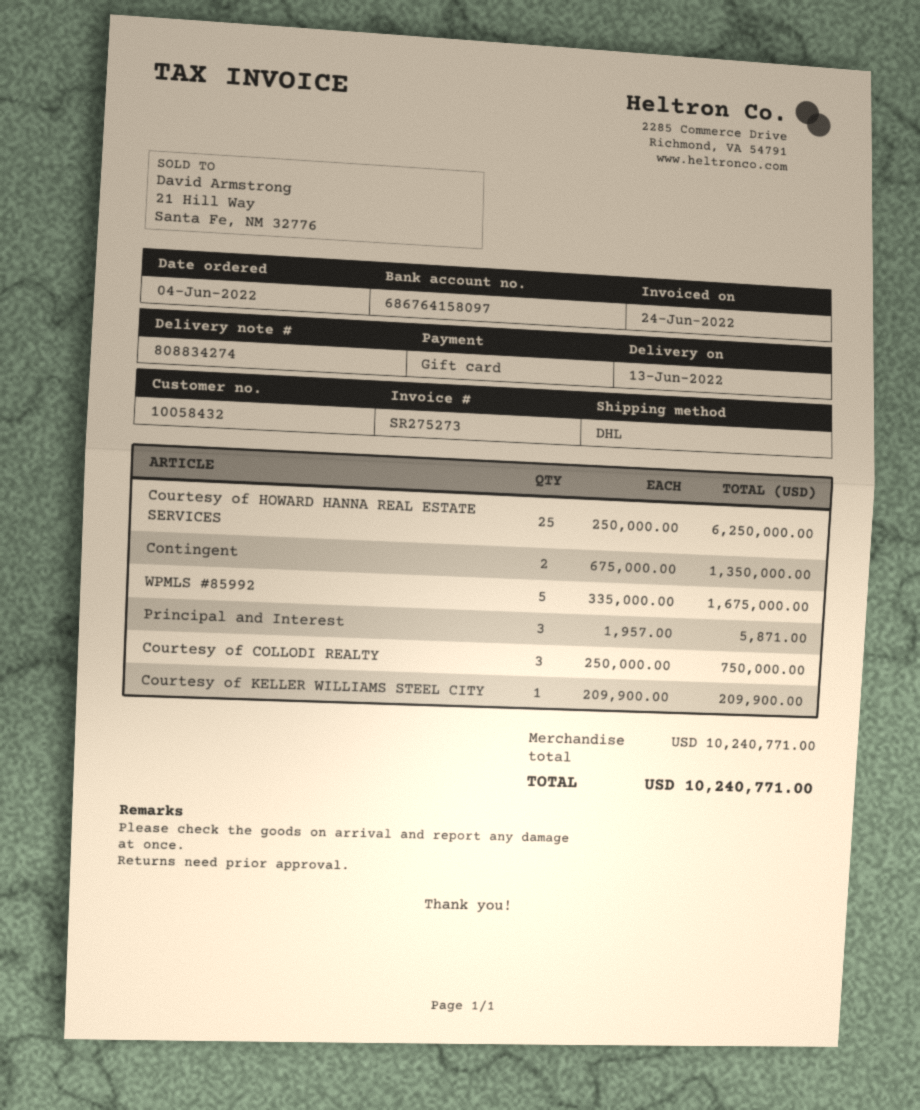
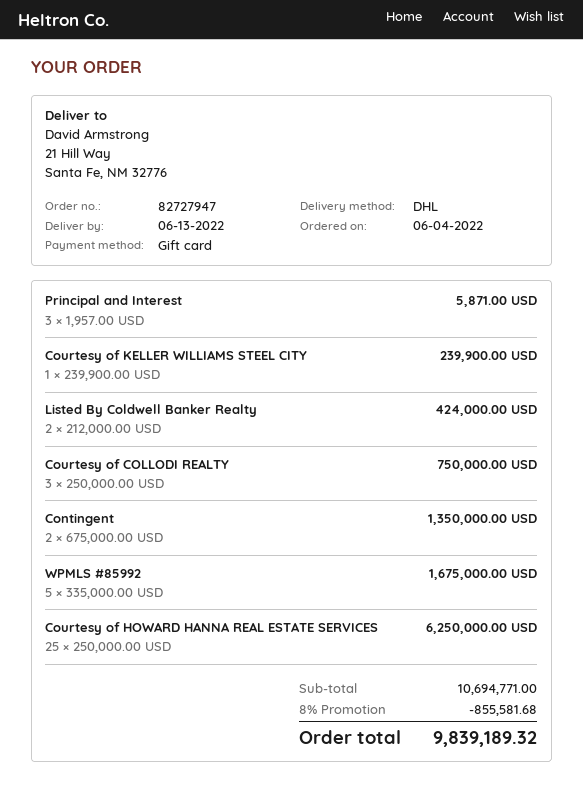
Courtesy of KELLER WILLIAMS STEEL CITY: 1 x 209900.00 = 209900.00 -> 1 x 239900.00 = 239900.00
Listed By Coldwell Banker Realty: none -> 2 x 212000.00 = 424000.00
subtotal: 10240771.00 -> 10694771.00
discount: none -> 8% = 855581.68
total: 10240771.00 -> 9839189.32

